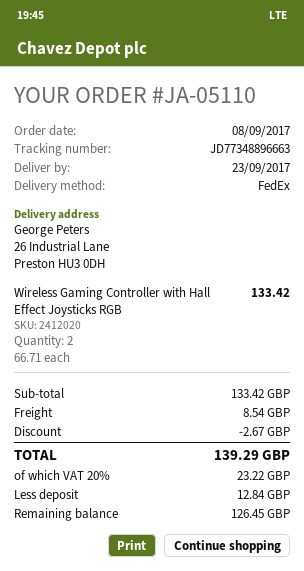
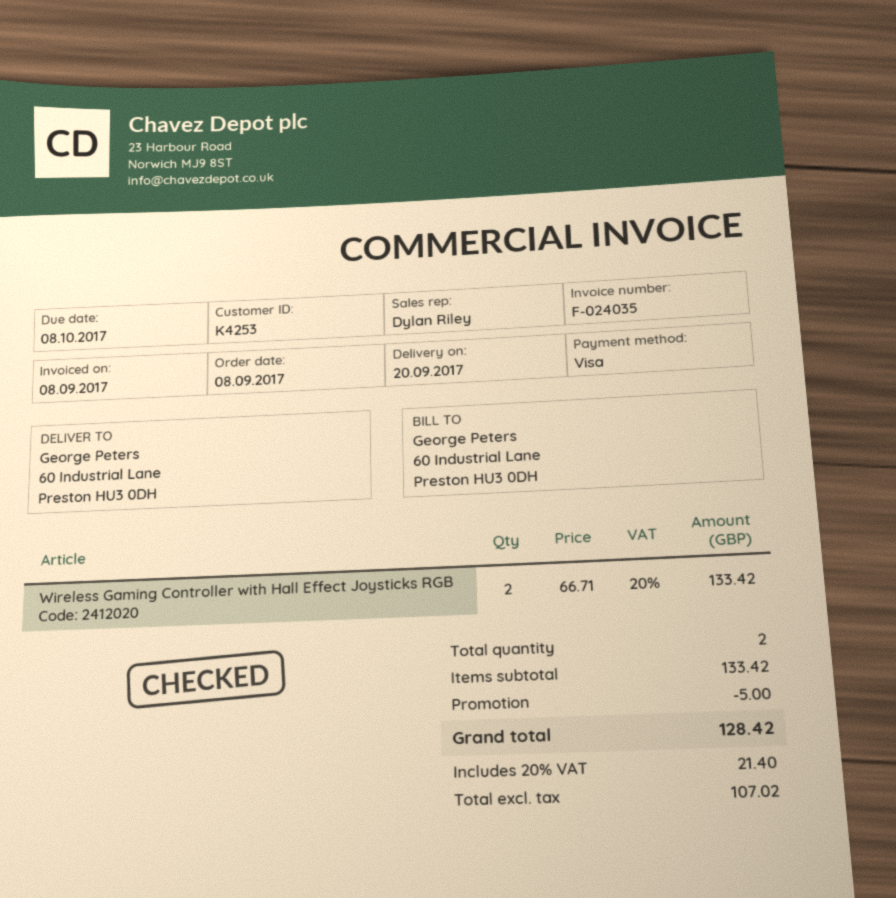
delivery date: 2017-09-23 -> 2017-09-20
ship to: 26 Industrial Lane, Preston HU3 0DH -> 60 Industrial Lane, Preston HU3 0DH
discount: 2.67 -> 5.00
shipping: 8.54 -> none
tax: 20% = 23.22 -> 20% = 21.40
total: 139.29 -> 128.42

